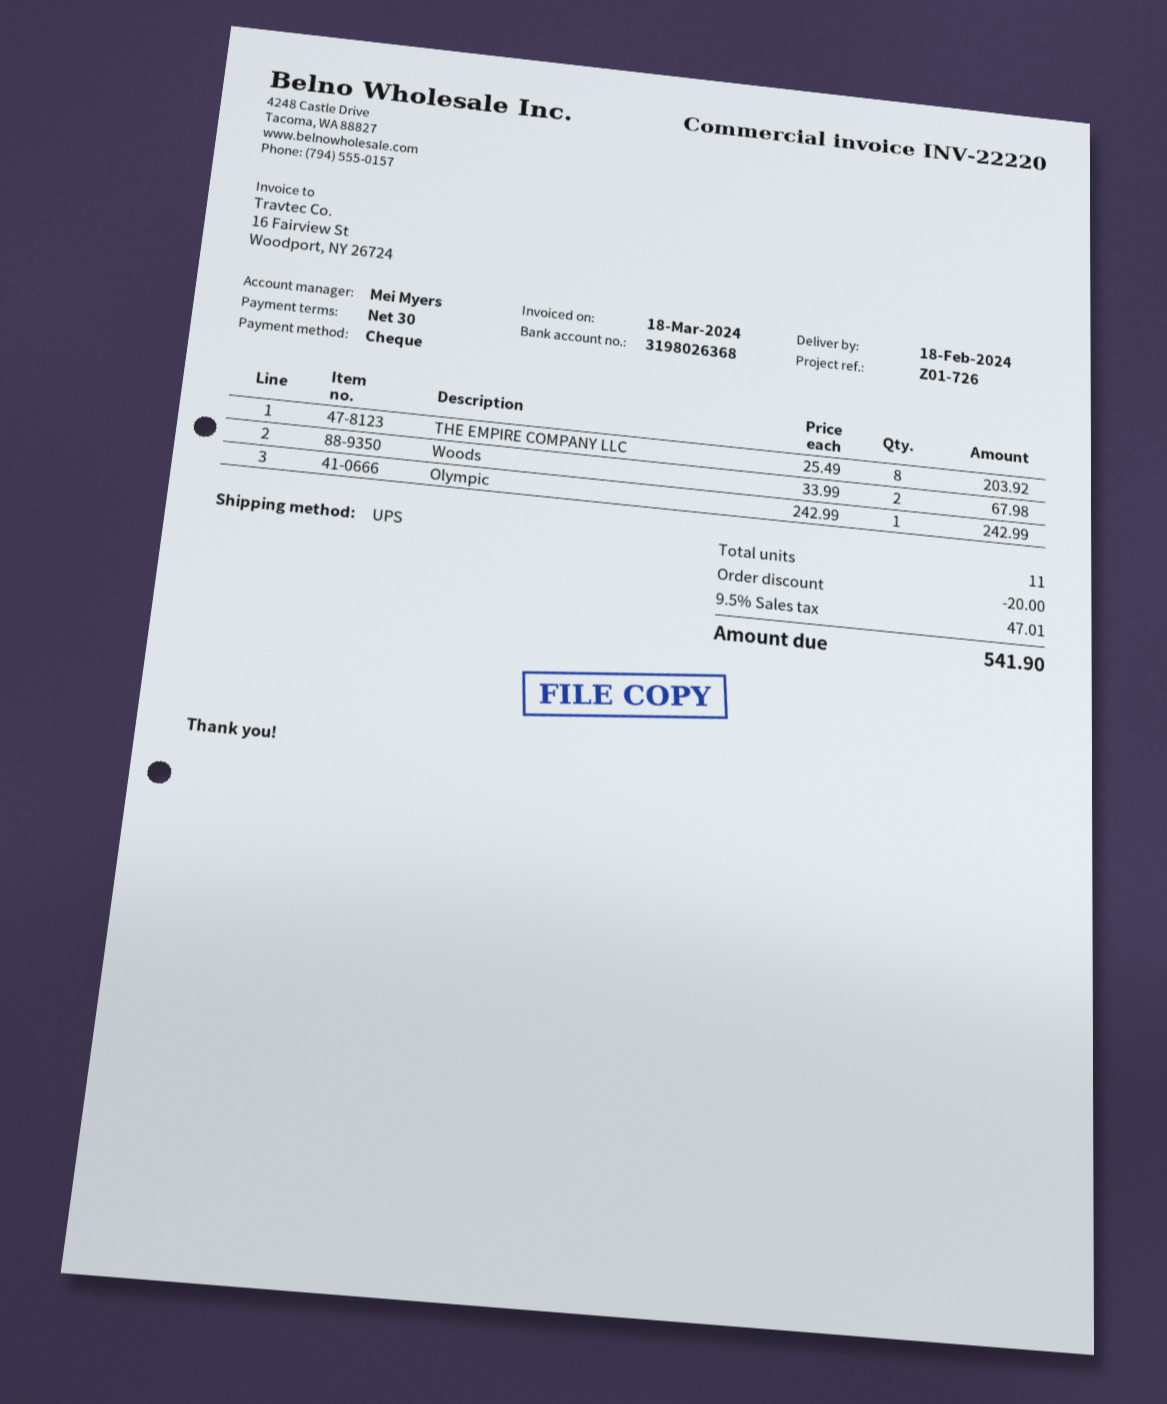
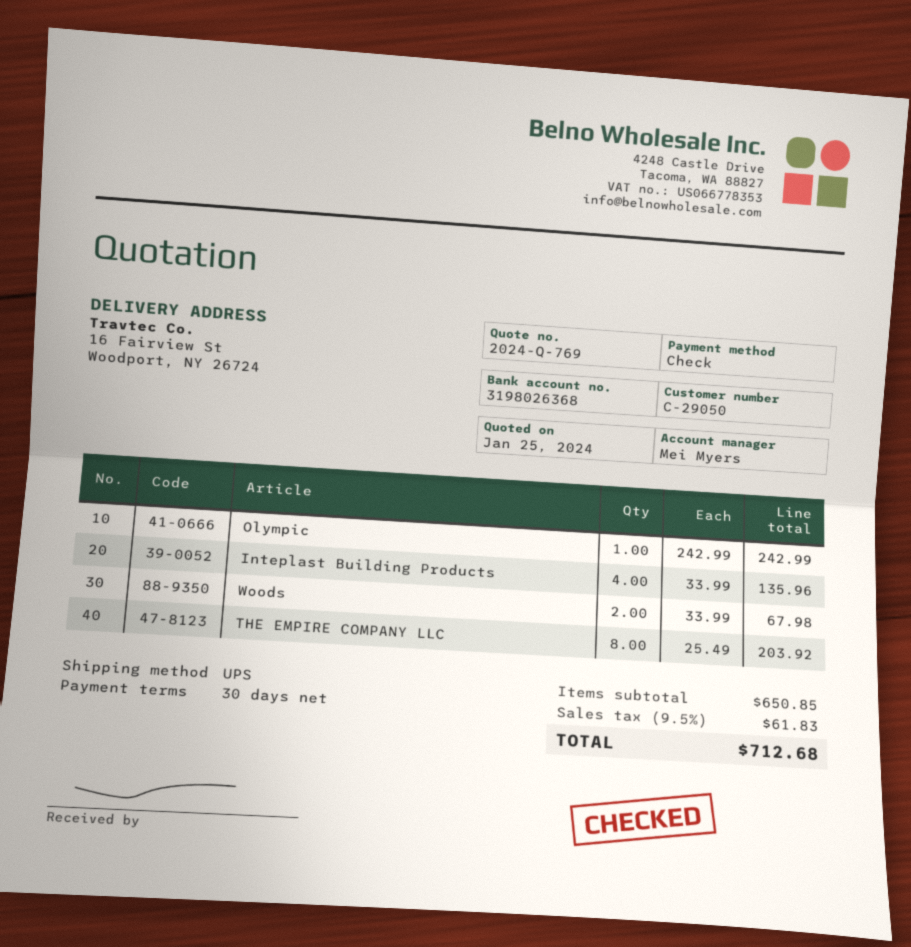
Inteplast Building Products: none -> 4 x 33.99 = 135.96
discount: 20.00 -> none
tax: 9.5% = 47.01 -> 9.5% = 61.83
total: 541.90 -> 712.68

